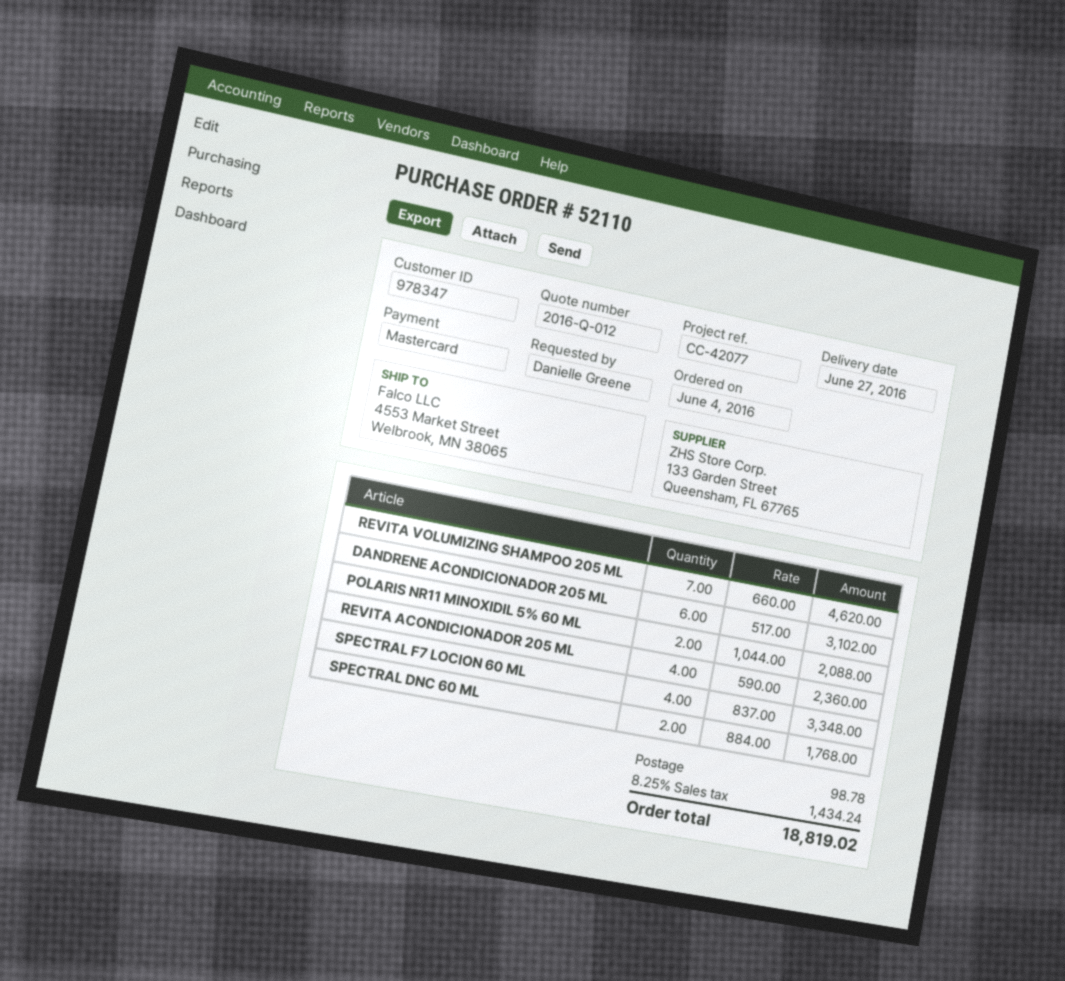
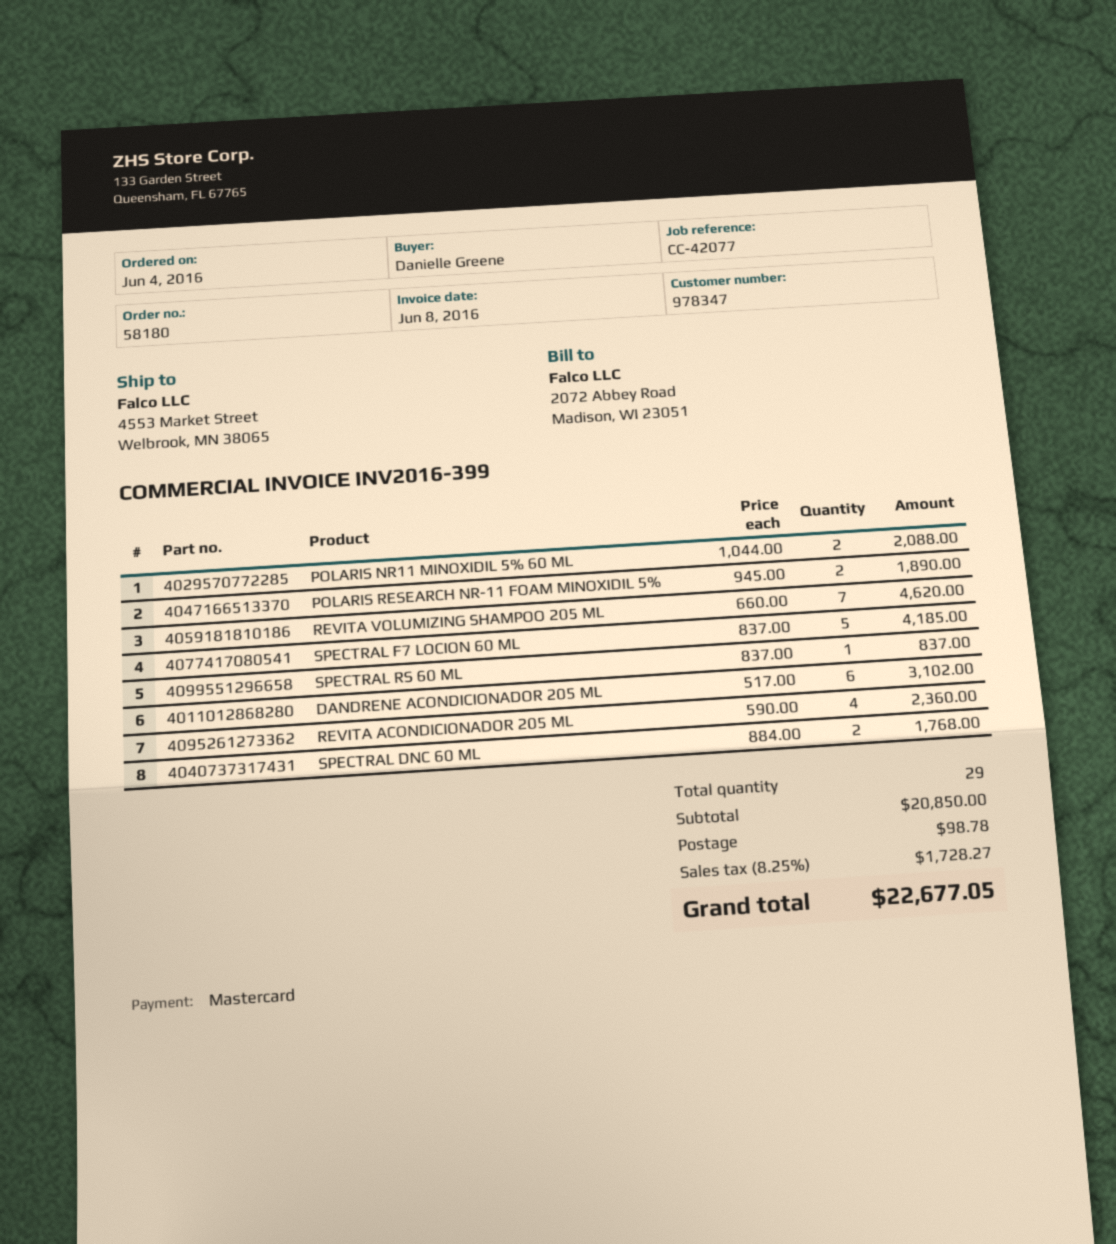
order number: 52110 -> 58180
SPECTRAL F7 LOCION 60 ML: 4 x 837.00 = 3348.00 -> 5 x 837.00 = 4185.00
POLARIS RESEARCH NR-11 FOAM MINOXIDIL 5%: none -> 2 x 945.00 = 1890.00
SPECTRAL RS 60 ML: none -> 1 x 837.00 = 837.00
tax: 8.25% = 1434.24 -> 8.25% = 1728.27
total: 18819.02 -> 22677.05

